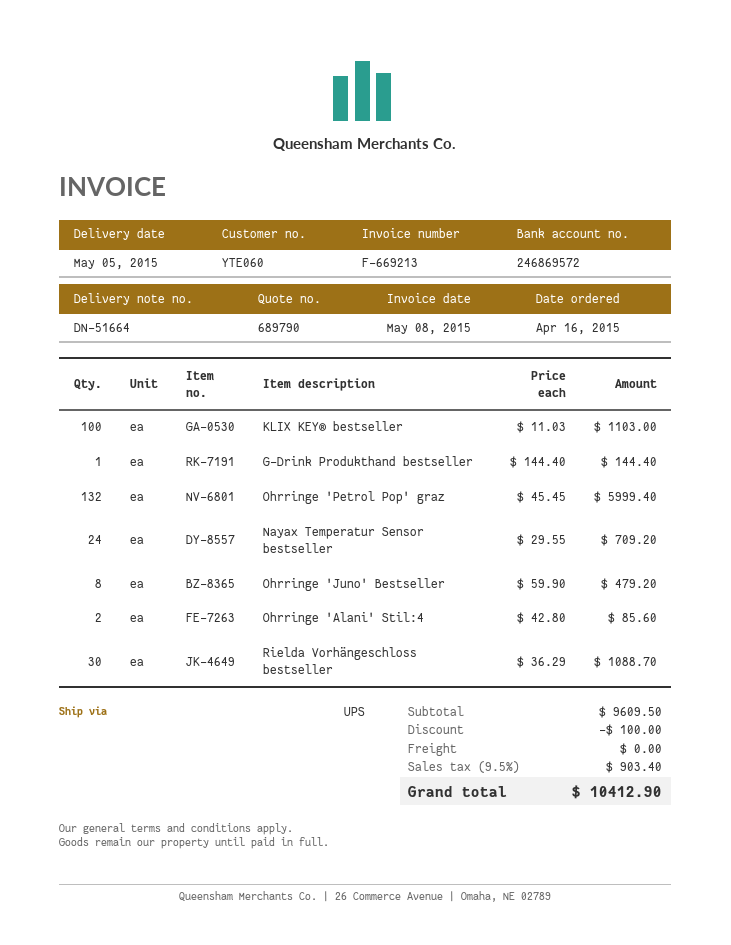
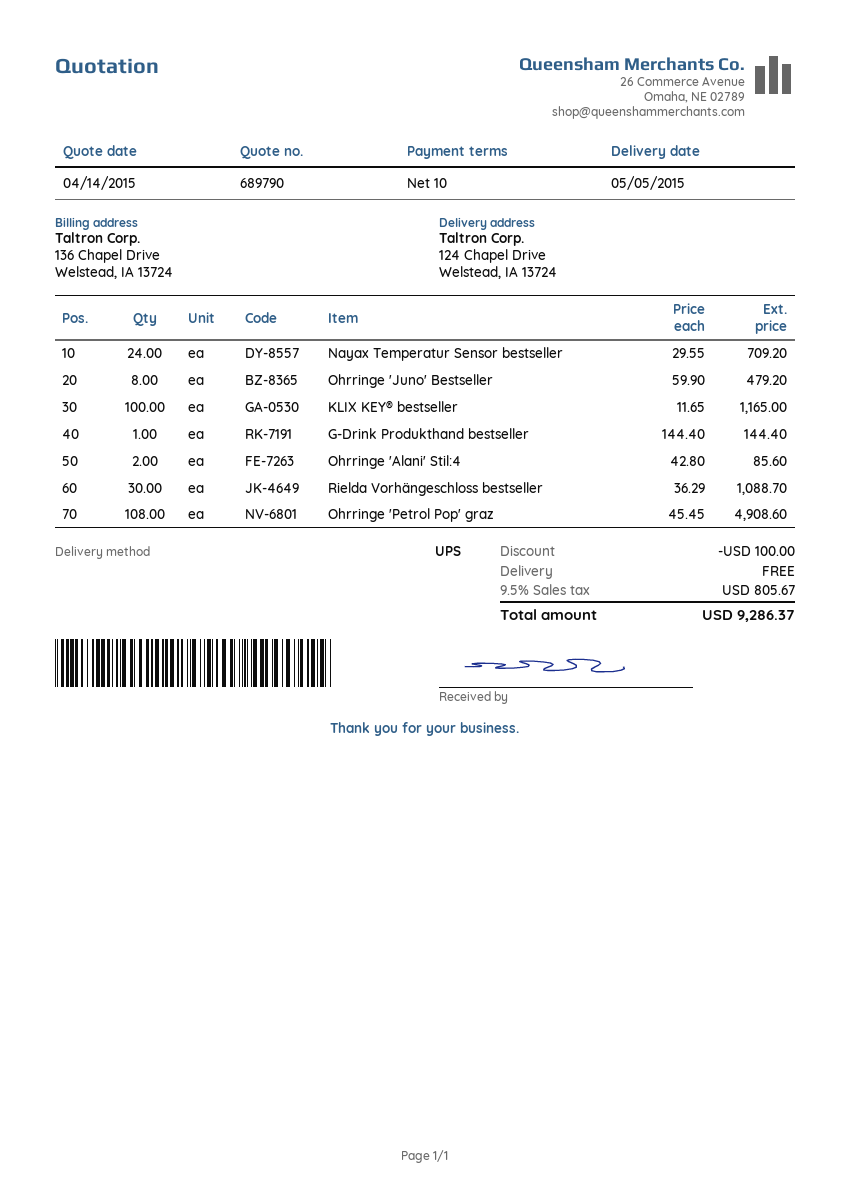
KLIX KEY® bestseller: 100 x 11.03 = 1103.00 -> 100 x 11.65 = 1165.00
Ohrringe 'Petrol Pop' graz: 132 x 45.45 = 5999.40 -> 108 x 45.45 = 4908.60
tax: 9.5% = 903.40 -> 9.5% = 805.67
total: 10412.90 -> 9286.37

